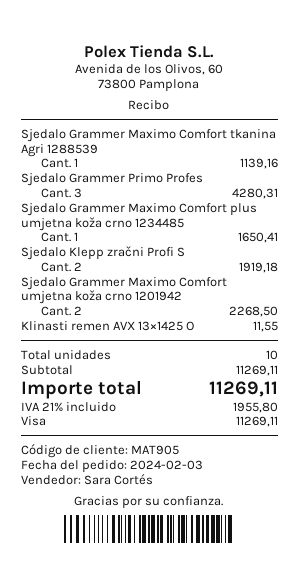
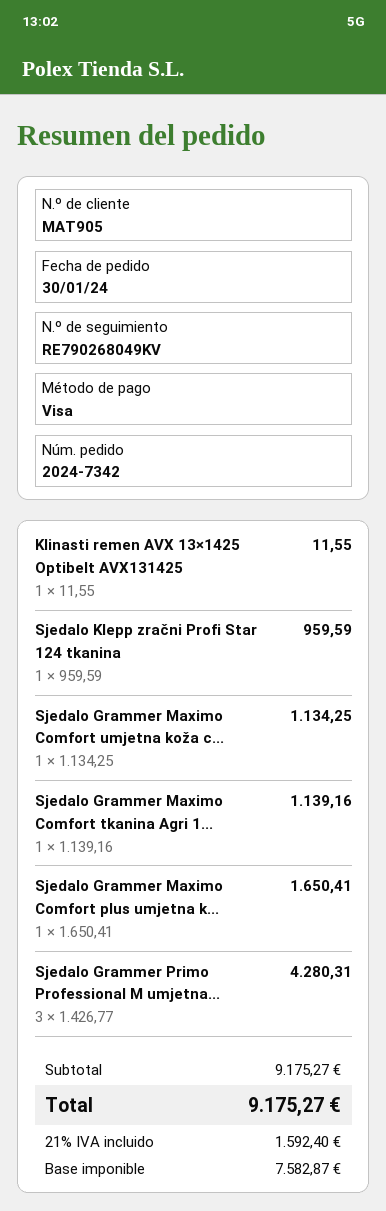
order date: 2024-02-03 -> 2024-01-30
Sjedalo Klepp zračni Profi S: 2 for 1919.18 -> 1 for 959.59
Sjedalo Grammer Maximo Comfort umjetna koža crno 1201942: 2 for 2268.50 -> 1 for 1134.25
subtotal: 11269.11 -> 9175.27
tax: 21% = 1955.80 -> 21% = 1592.40
total: 11269.11 -> 9175.27

